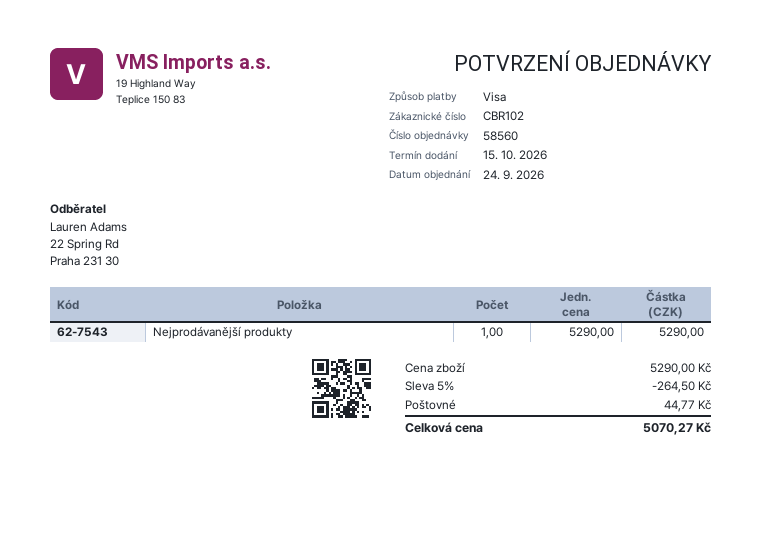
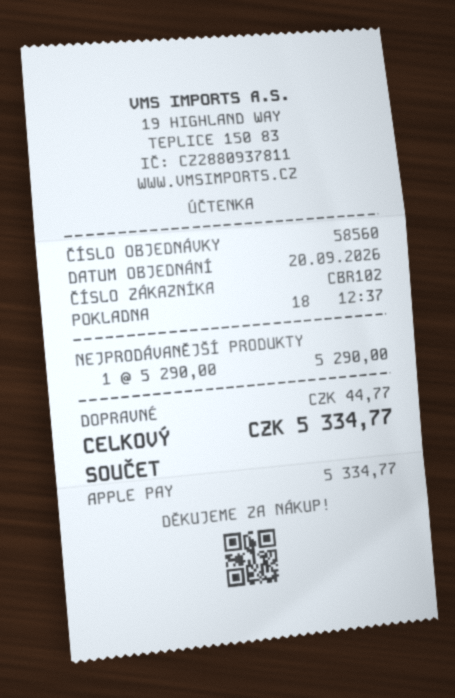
order date: 2026-09-24 -> 2026-09-20
payment method: Visa -> Apple Pay
discount: 5% = 264.50 -> none
total: 5070.27 -> 5334.77

